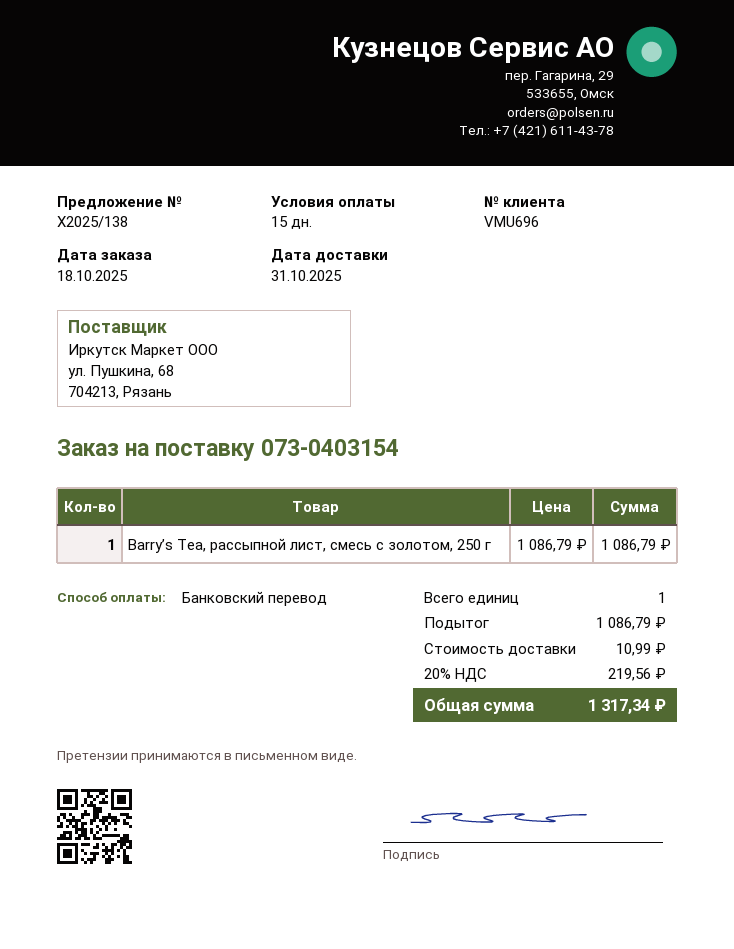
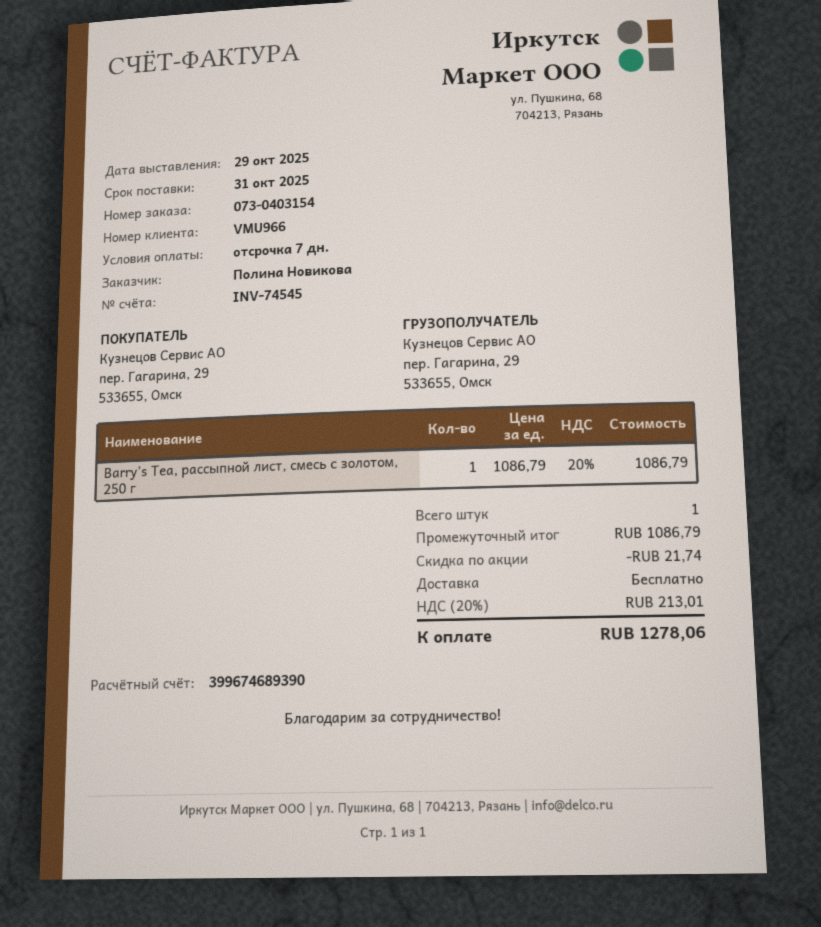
payment terms: 15 days -> 7 days
customer number: VMU696 -> VMU966
discount: none -> 21.74
shipping: 10.99 -> 0.00
tax: 20% = 219.56 -> 20% = 213.01
total: 1317.34 -> 1278.06

